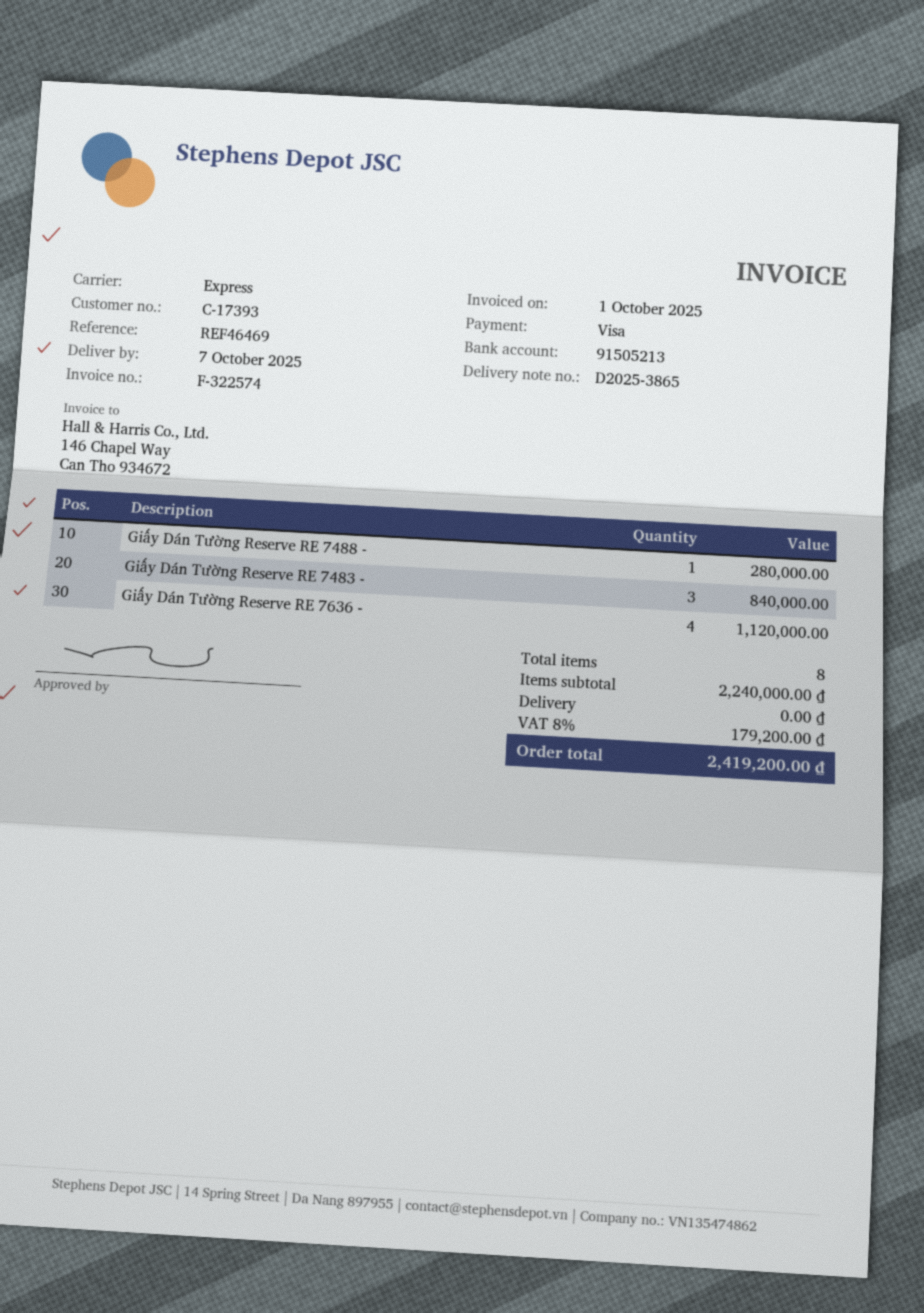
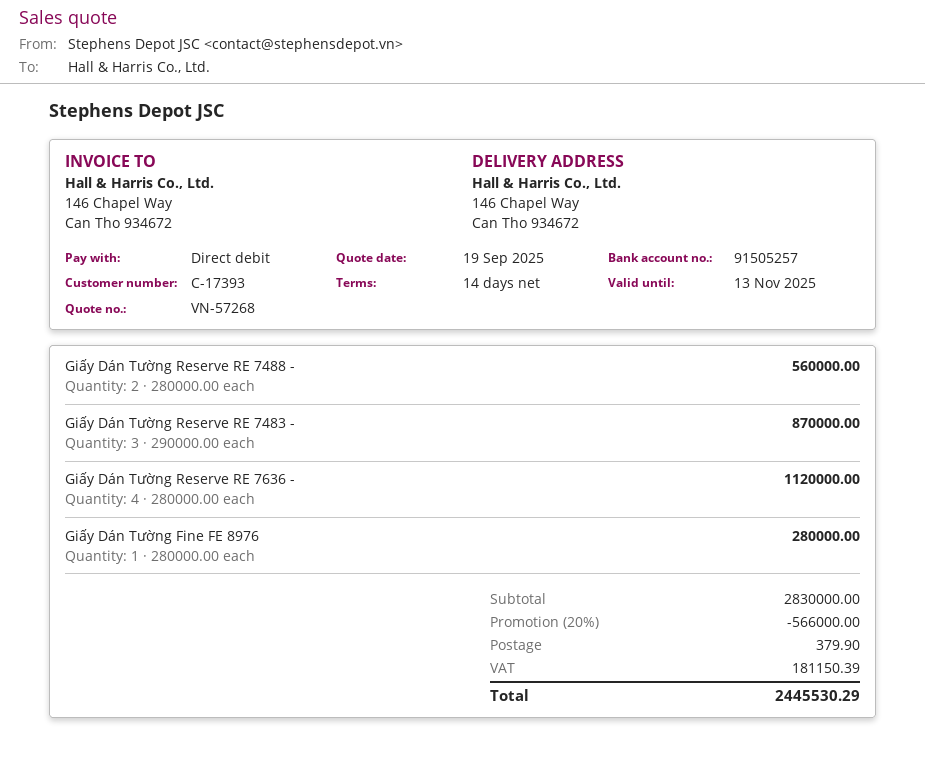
payment method: Visa -> direct debit
bank account: 91505213 -> 91505257
Giấy Dán Tường Reserve RE 7488 -: 1 for 280000.00 -> 2 for 560000.00
Giấy Dán Tường Reserve RE 7483 -: 3 for 840000.00 -> 3 for 870000.00
Giấy Dán Tường Fine FE 8976: none -> 1 for 280000.00
subtotal: 2240000.00 -> 2830000.00
discount: none -> 20% = 566000.00
shipping: 0.00 -> 379.90
tax: 179200.00 -> 181150.39
total: 2419200.00 -> 2445530.29

